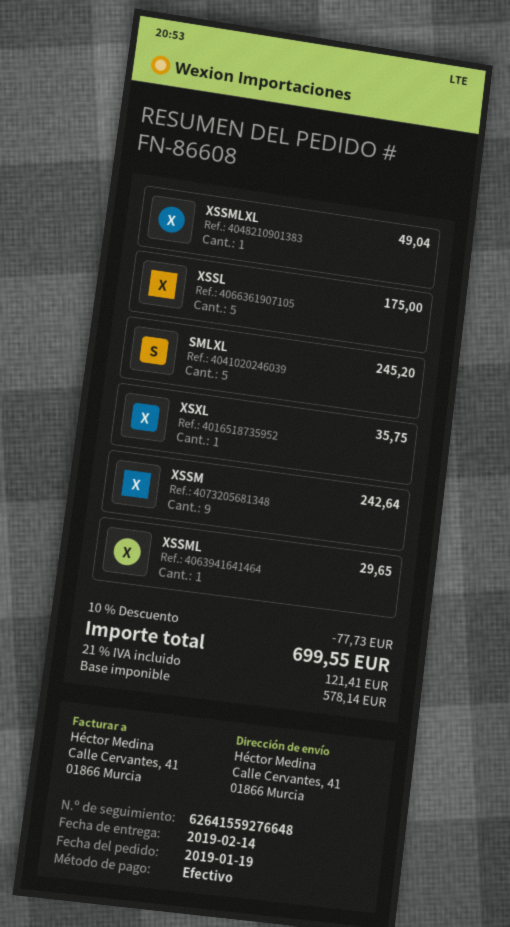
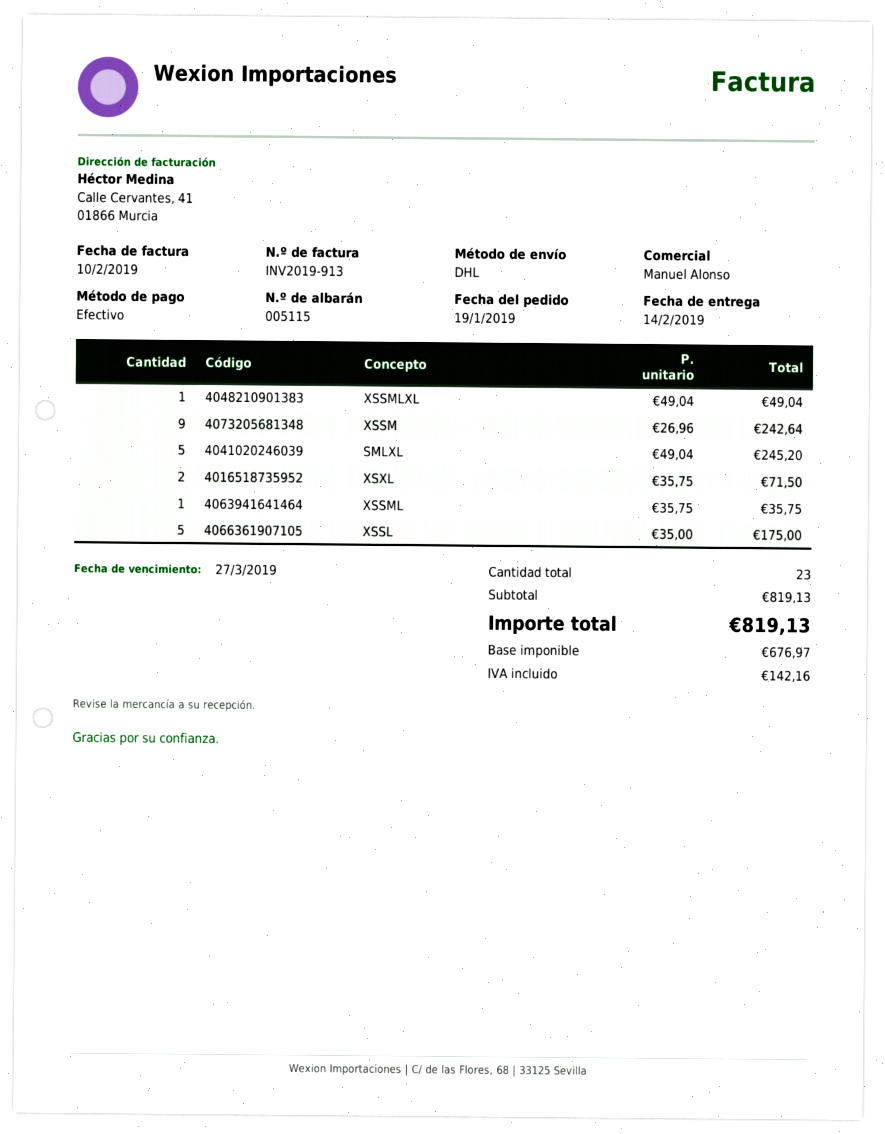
XSXL: 1 for 35.75 -> 2 for 71.50
XSSML: 1 for 29.65 -> 1 for 35.75
discount: 10% = 77.73 -> none
net: 578.14 -> 676.97
tax: 121.41 -> 142.16
total: 699.55 -> 819.13

